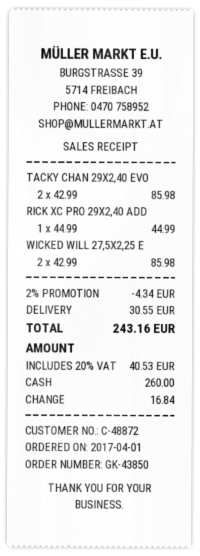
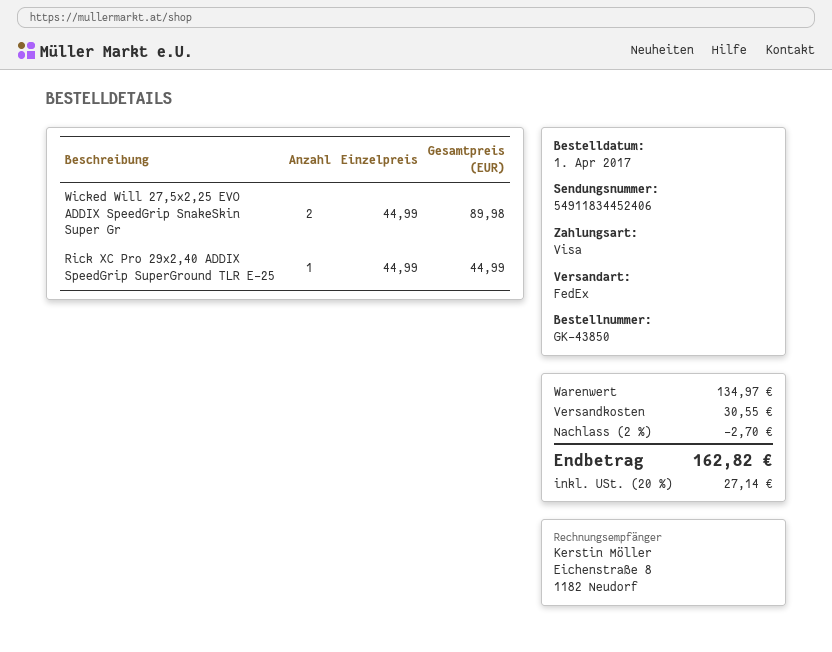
payment method: cash -> Visa
TACKY CHAN 29X2,40 EVO: 2 x 42.99 = 85.98 -> none
WICKED WILL 27,5X2,25 E: 2 x 42.99 = 85.98 -> 2 x 44.99 = 89.98
discount: 2% = 4.34 -> 2% = 2.70
tax: 20% = 40.53 -> 20% = 27.14
total: 243.16 -> 162.82

